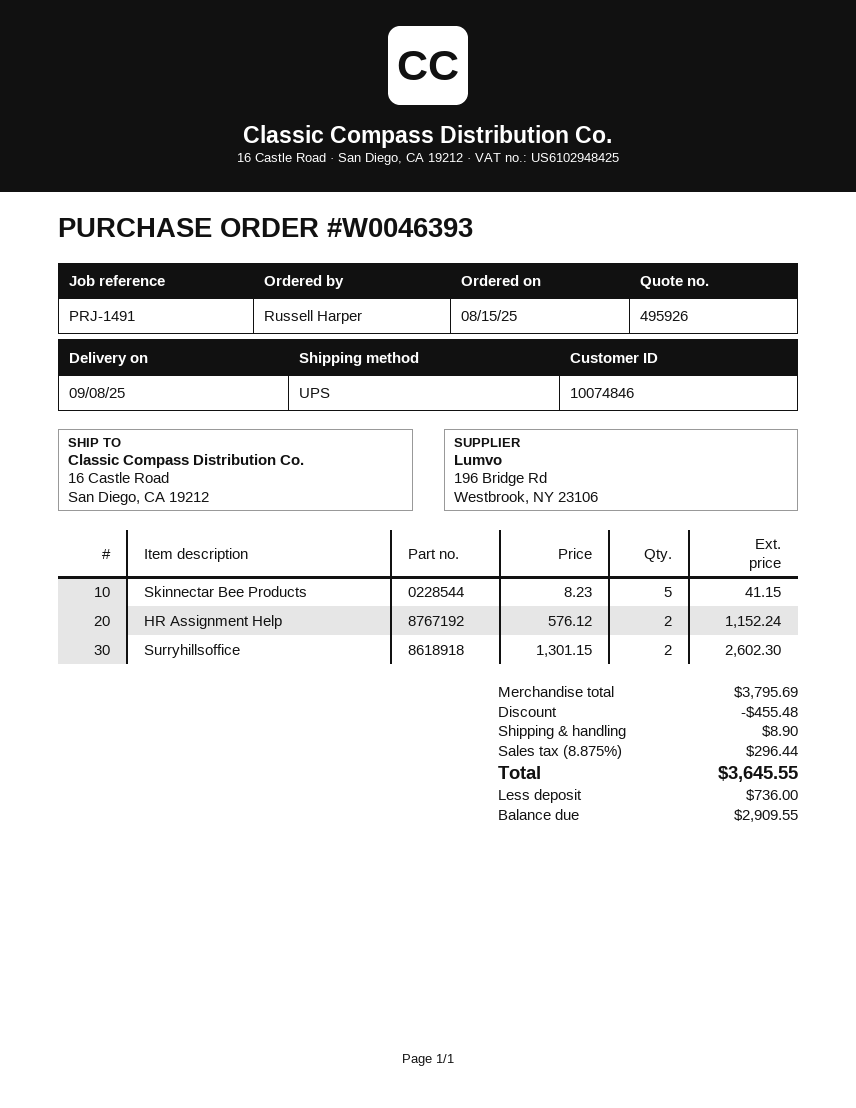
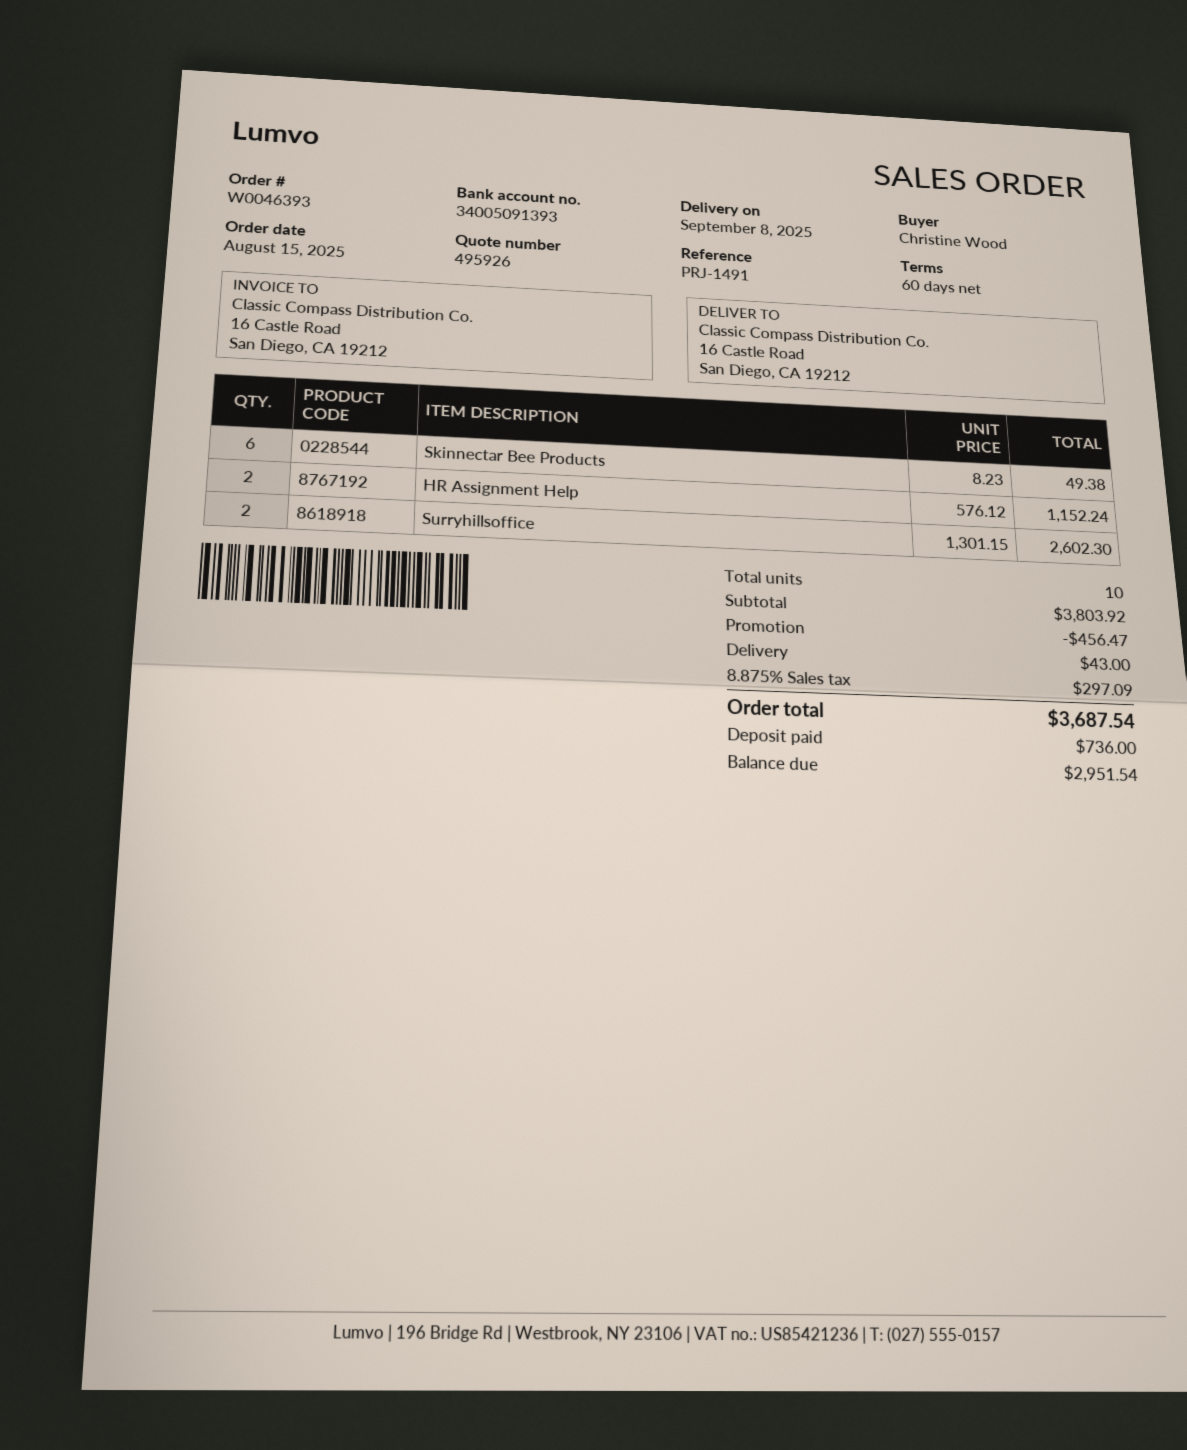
ordered by: Russell Harper -> Christine Wood
Skinnectar Bee Products: 5 x 8.23 = 41.15 -> 6 x 8.23 = 49.38
subtotal: 3795.69 -> 3803.92
discount: 455.48 -> 456.47
shipping: 8.90 -> 43.00
tax: 8.875% = 296.44 -> 8.875% = 297.09
total: 3645.55 -> 3687.54
balance: 2909.55 -> 2951.54

